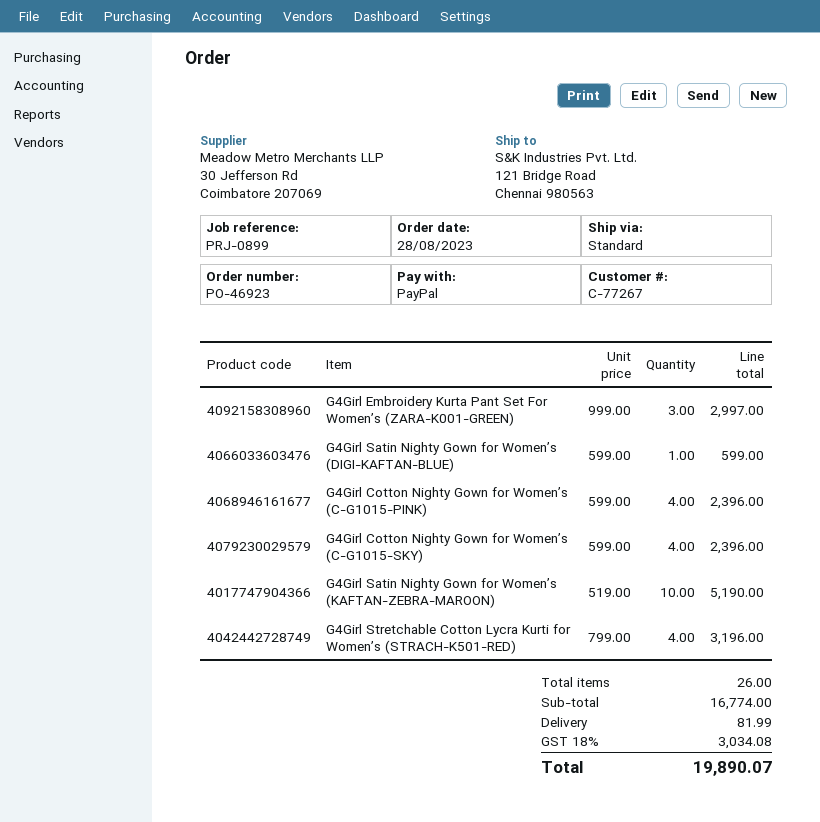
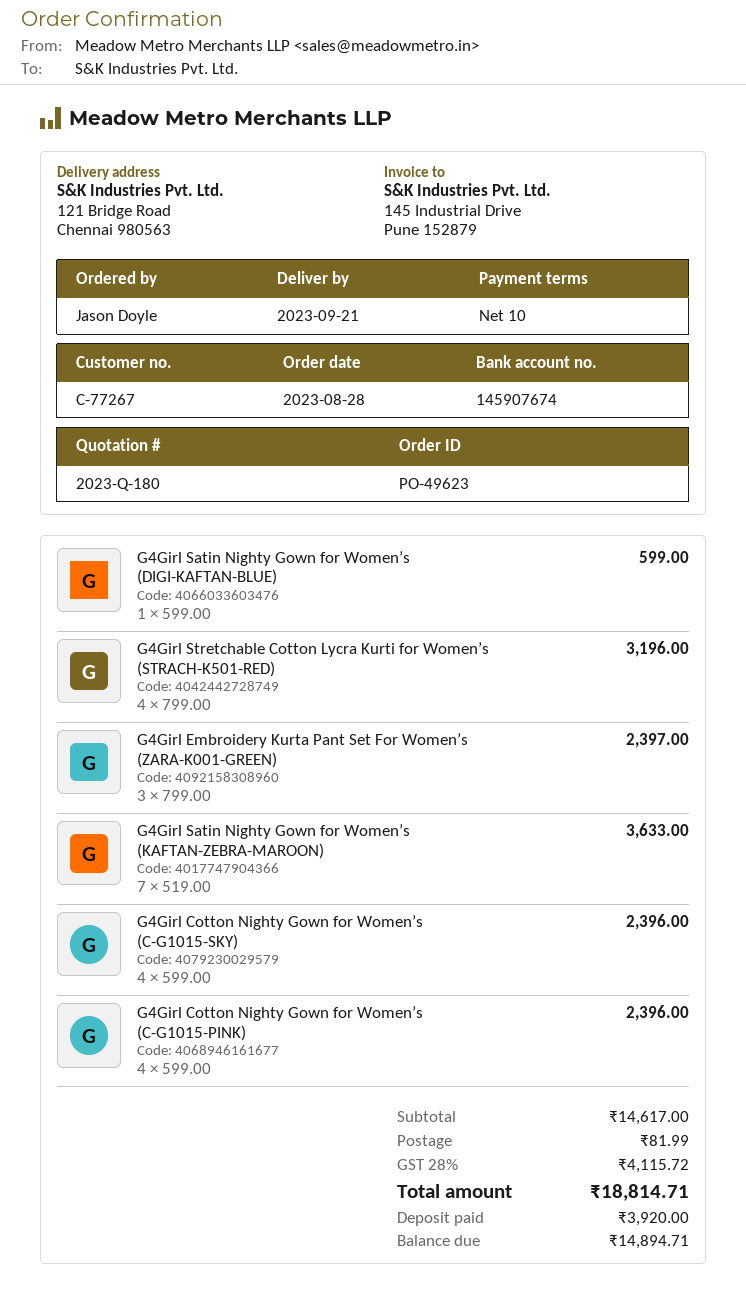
order number: PO-46923 -> PO-49623
G4Girl Embroidery Kurta Pant Set For Women’s (ZARA-K001-GREEN): 3 x 999.00 = 2997.00 -> 3 x 799.00 = 2397.00
G4Girl Satin Nighty Gown for Women’s (KAFTAN-ZEBRA-MAROON): 10 x 519.00 = 5190.00 -> 7 x 519.00 = 3633.00
subtotal: 16774.00 -> 14617.00
tax: 18% = 3034.08 -> 28% = 4115.72
total: 19890.07 -> 18814.71

